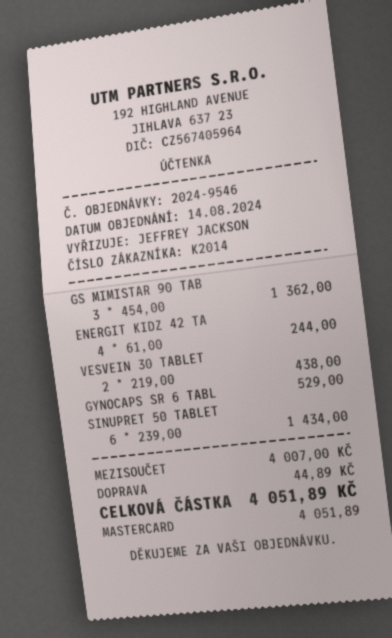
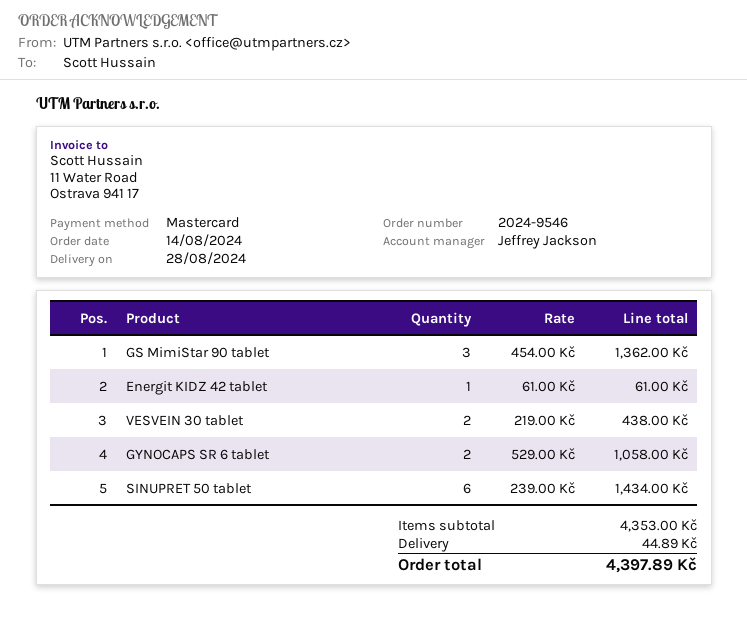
ENERGIT KIDZ 42 TA: 4 x 61.00 = 244.00 -> 1 x 61.00 = 61.00
GYNOCAPS SR 6 TABL: 1 x 529.00 = 529.00 -> 2 x 529.00 = 1058.00
subtotal: 4007.00 -> 4353.00
total: 4051.89 -> 4397.89

